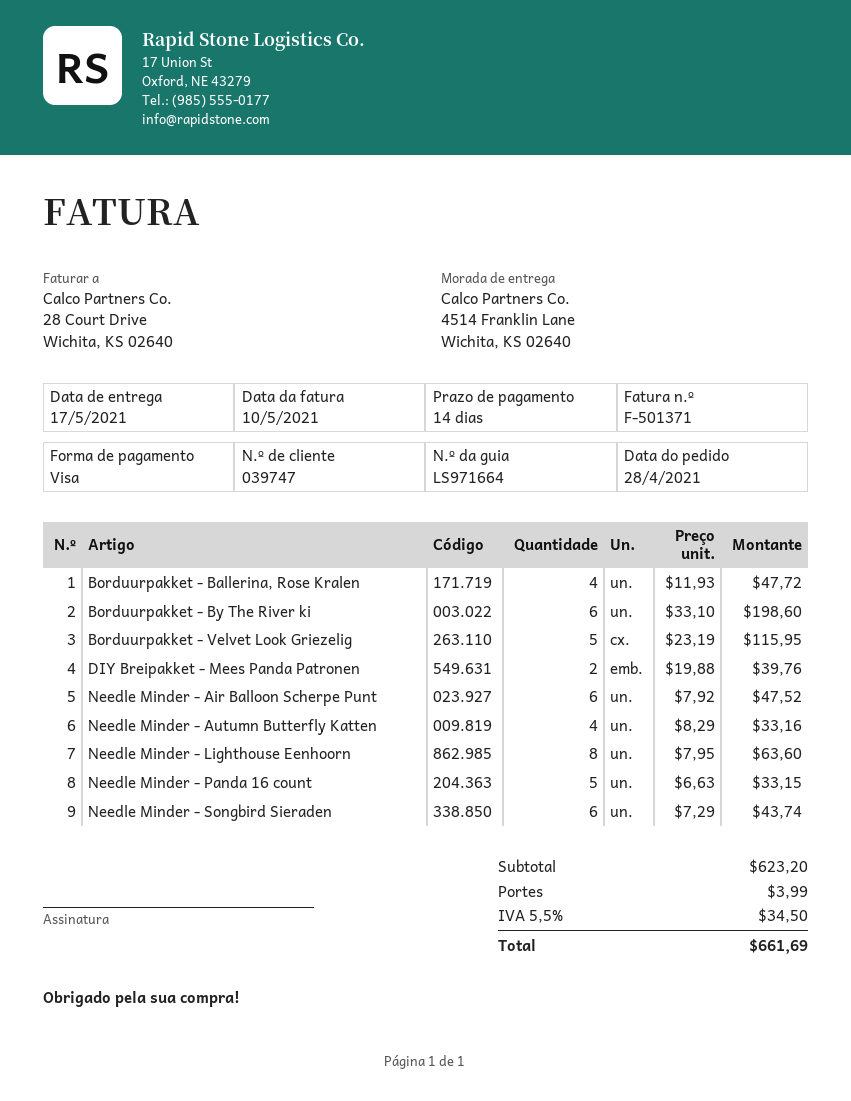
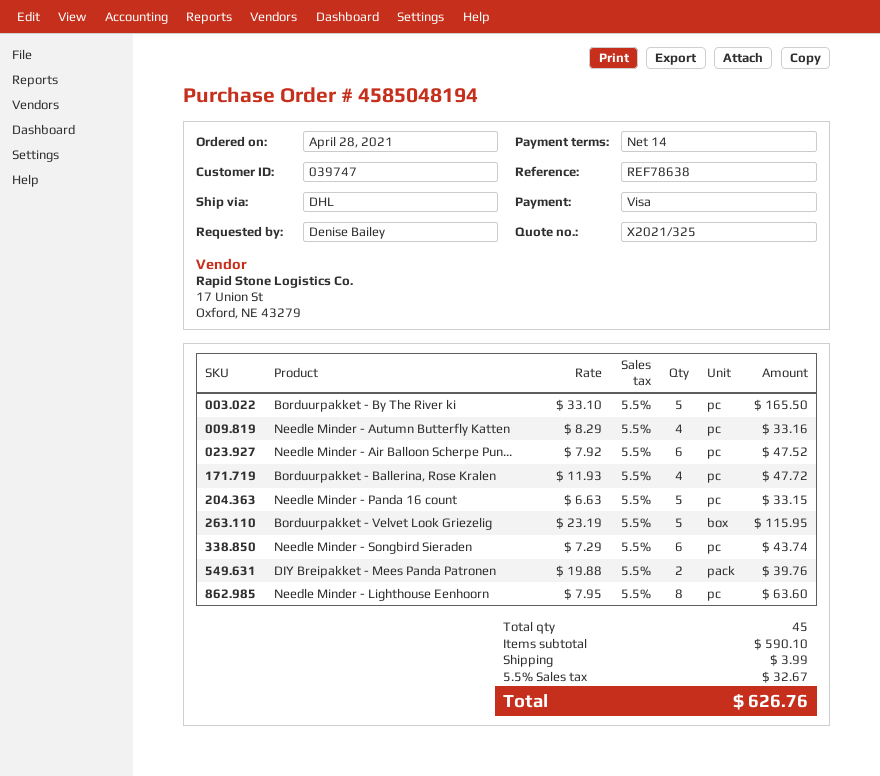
Borduurpakket - By The River ki: 6 x 33.10 = 198.60 -> 5 x 33.10 = 165.50
subtotal: 623.20 -> 590.10
tax: 5.5% = 34.50 -> 5.5% = 32.67
total: 661.69 -> 626.76

